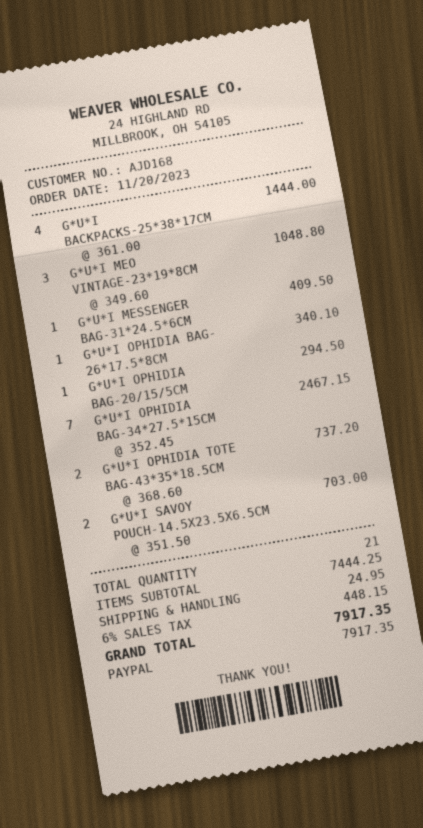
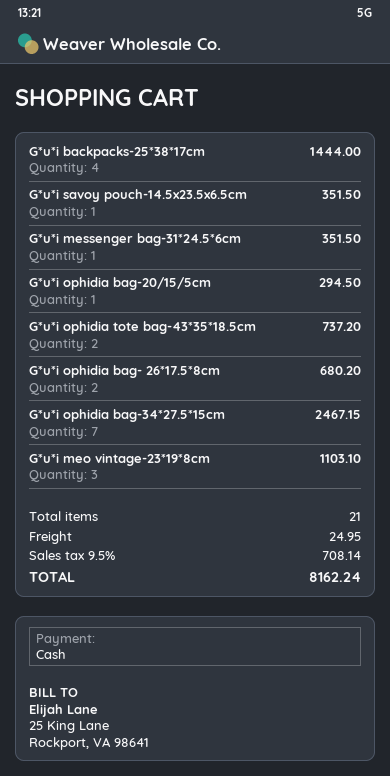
payment method: PayPal -> cash
G*U*I MEO VINTAGE-23*19*8CM: 3 for 1048.80 -> 3 for 1103.10
G*U*I MESSENGER BAG-31*24.5*6CM: 1 for 409.50 -> 1 for 351.50
G*U*I OPHIDIA BAG- 26*17.5*8CM: 1 for 340.10 -> 2 for 680.20
G*U*I SAVOY POUCH-14.5X23.5X6.5CM: 2 for 703.00 -> 1 for 351.50
tax: 6% = 448.15 -> 9.5% = 708.14
total: 7917.35 -> 8162.24

